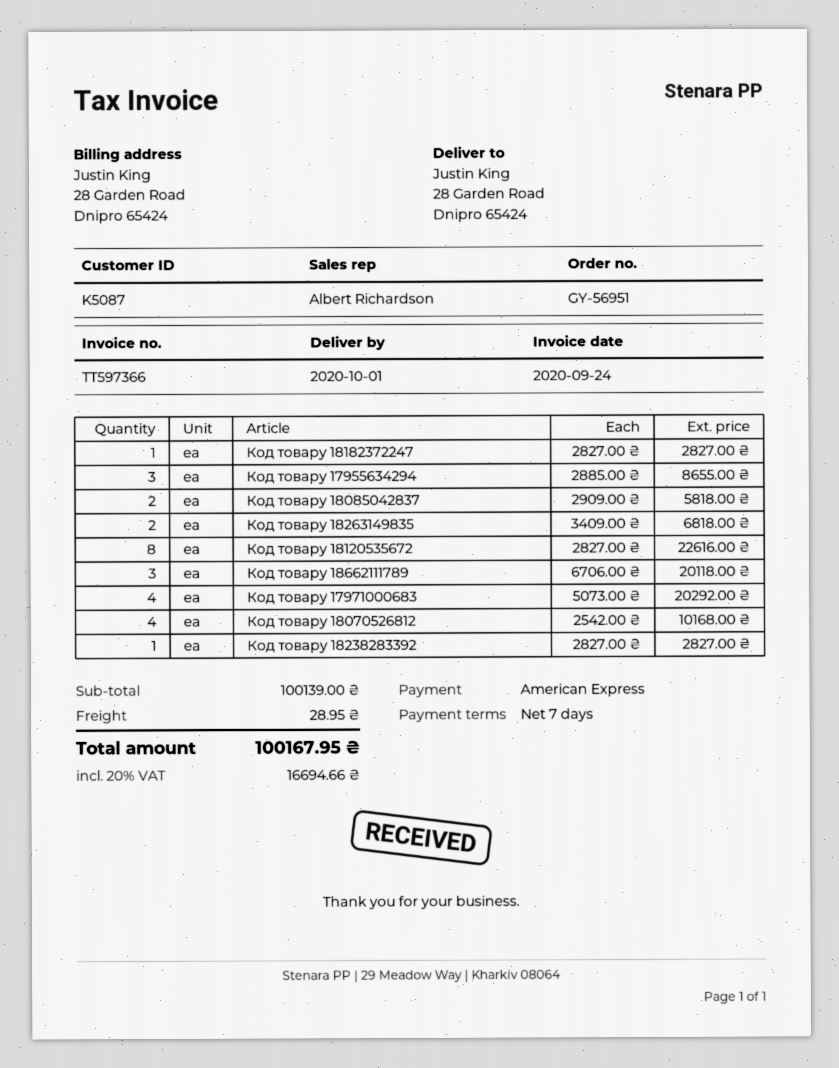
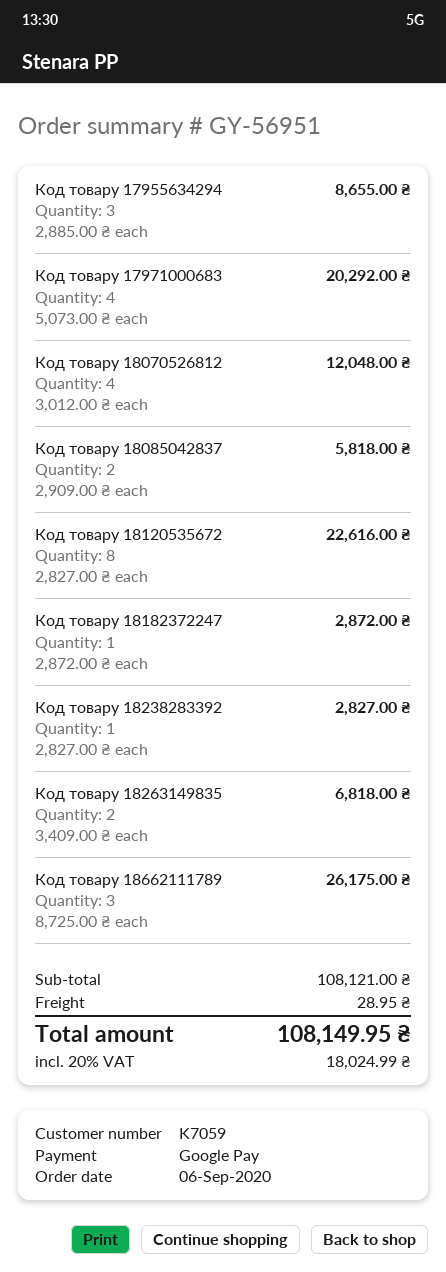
customer number: K5087 -> K7059
payment method: American Express -> Google Pay
Код товару 18182372247: 1 x 2827.00 = 2827.00 -> 1 x 2872.00 = 2872.00
Код товару 18662111789: 3 x 6706.00 = 20118.00 -> 3 x 8725.00 = 26175.00
Код товару 18070526812: 4 x 2542.00 = 10168.00 -> 4 x 3012.00 = 12048.00
subtotal: 100139.00 -> 108121.00
tax: 20% = 16694.66 -> 20% = 18024.99
total: 100167.95 -> 108149.95

